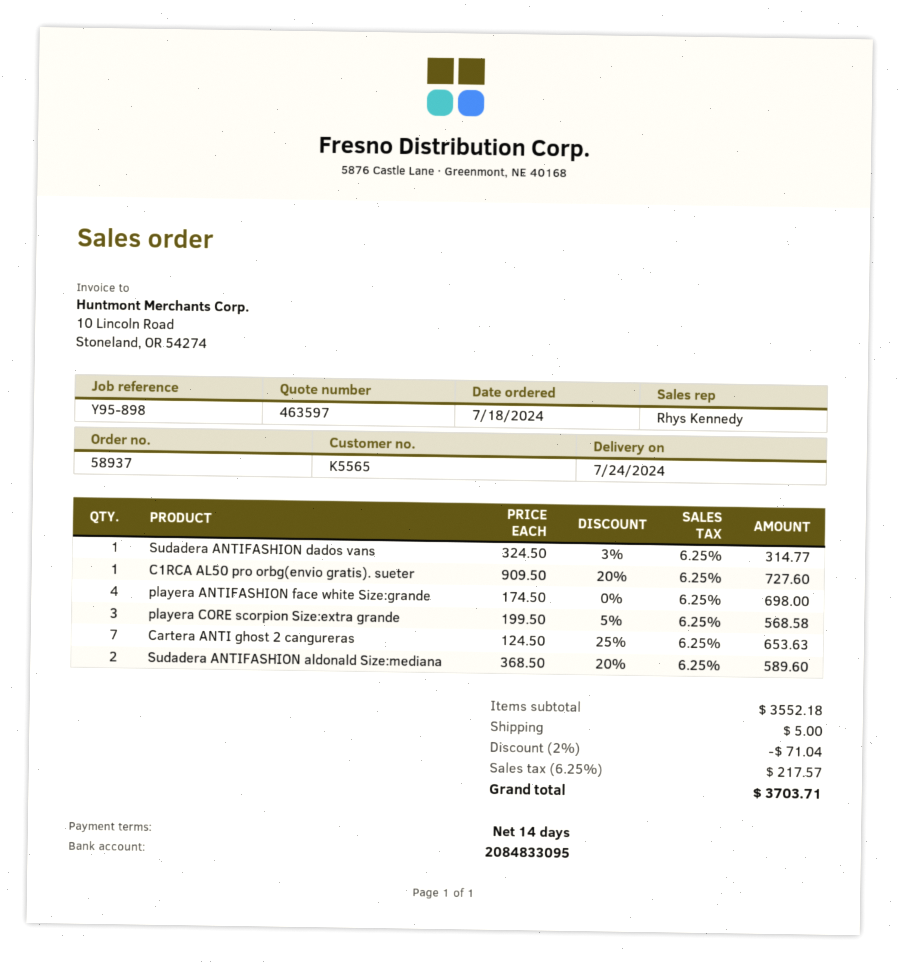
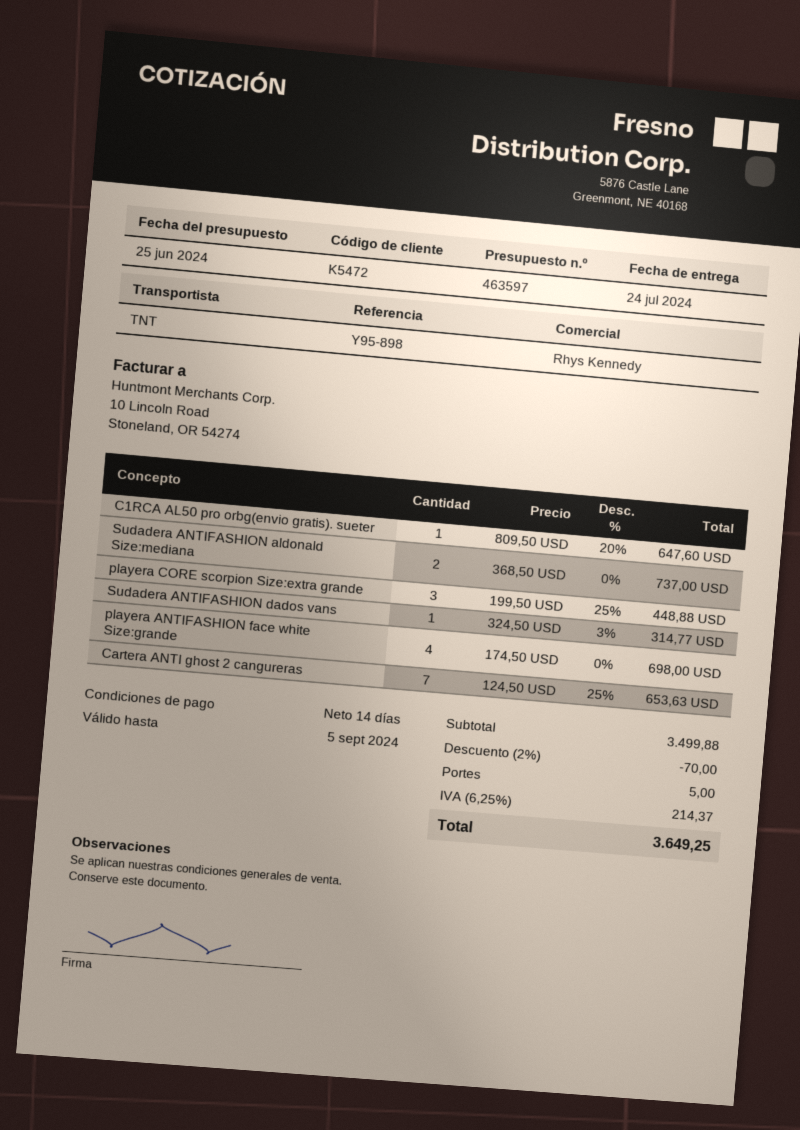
customer number: K5565 -> K5472
C1RCA AL50 pro orbg(envio gratis). sueter: 1 x 909.50 - 20% = 727.60 -> 1 x 809.50 - 20% = 647.60
playera CORE scorpion Size:extra grande: 3 x 199.50 - 5% = 568.58 -> 3 x 199.50 - 25% = 448.88
Sudadera ANTIFASHION aldonald Size:mediana: 2 x 368.50 - 20% = 589.60 -> 2 x 368.50 = 737.00
subtotal: 3552.18 -> 3499.88
discount: 2% = 71.04 -> 2% = 70.00
tax: 6.25% = 217.57 -> 6.25% = 214.37
total: 3703.71 -> 3649.25

